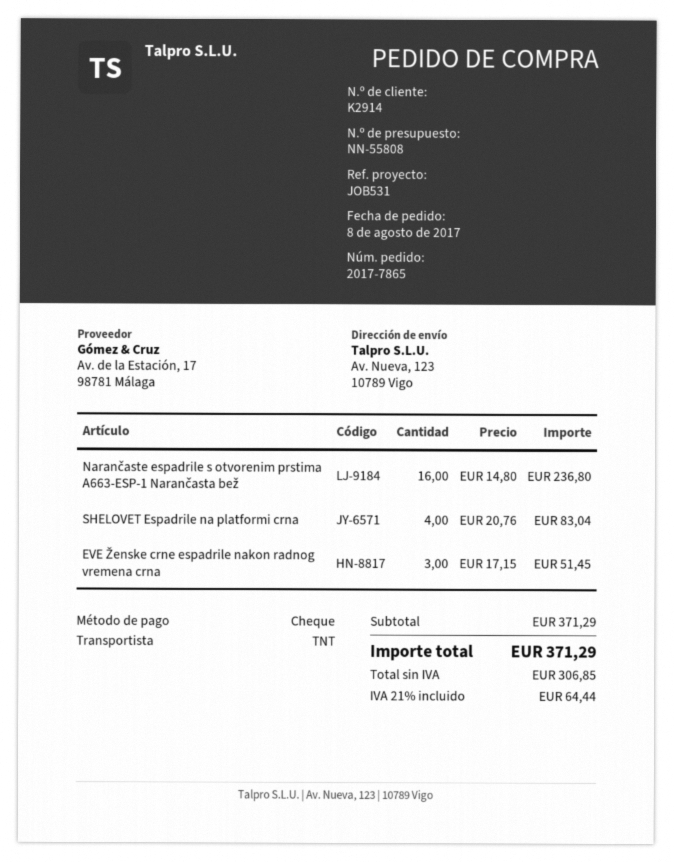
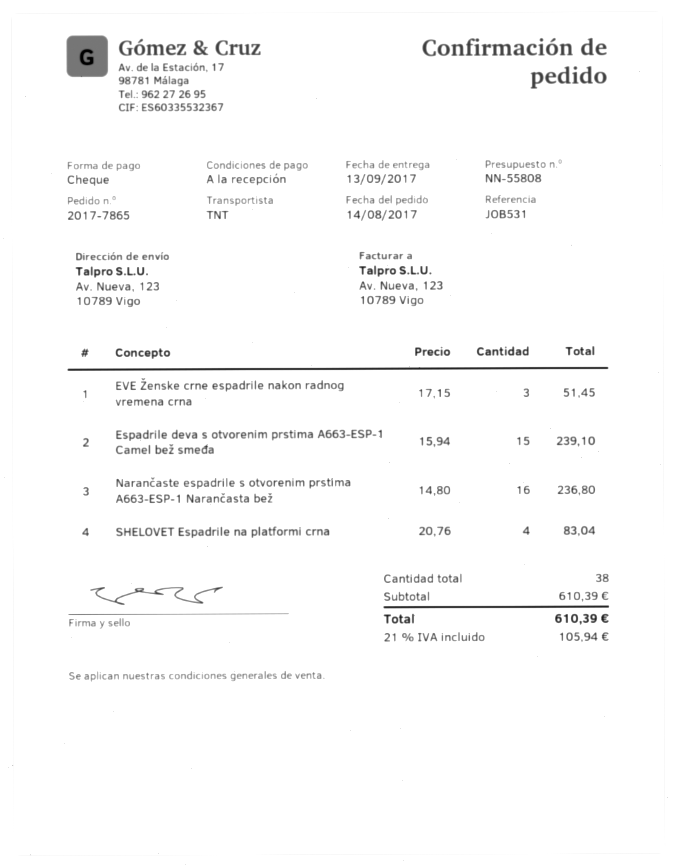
order date: 2017-08-08 -> 2017-08-14
Espadrile deva s otvorenim prstima A663-ESP-1 Camel bež smeđa: none -> 15 x 15.94 = 239.10
subtotal: 371.29 -> 610.39
tax: 21% = 64.44 -> 21% = 105.94
total: 371.29 -> 610.39

